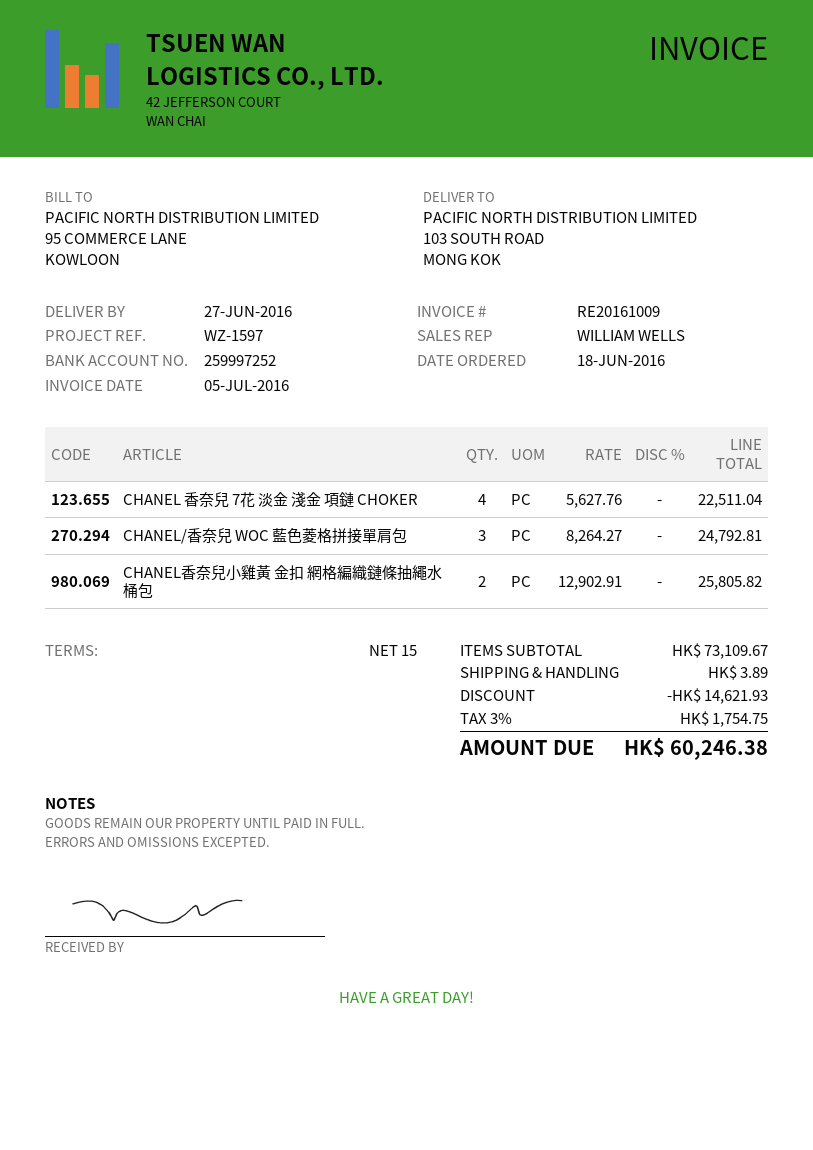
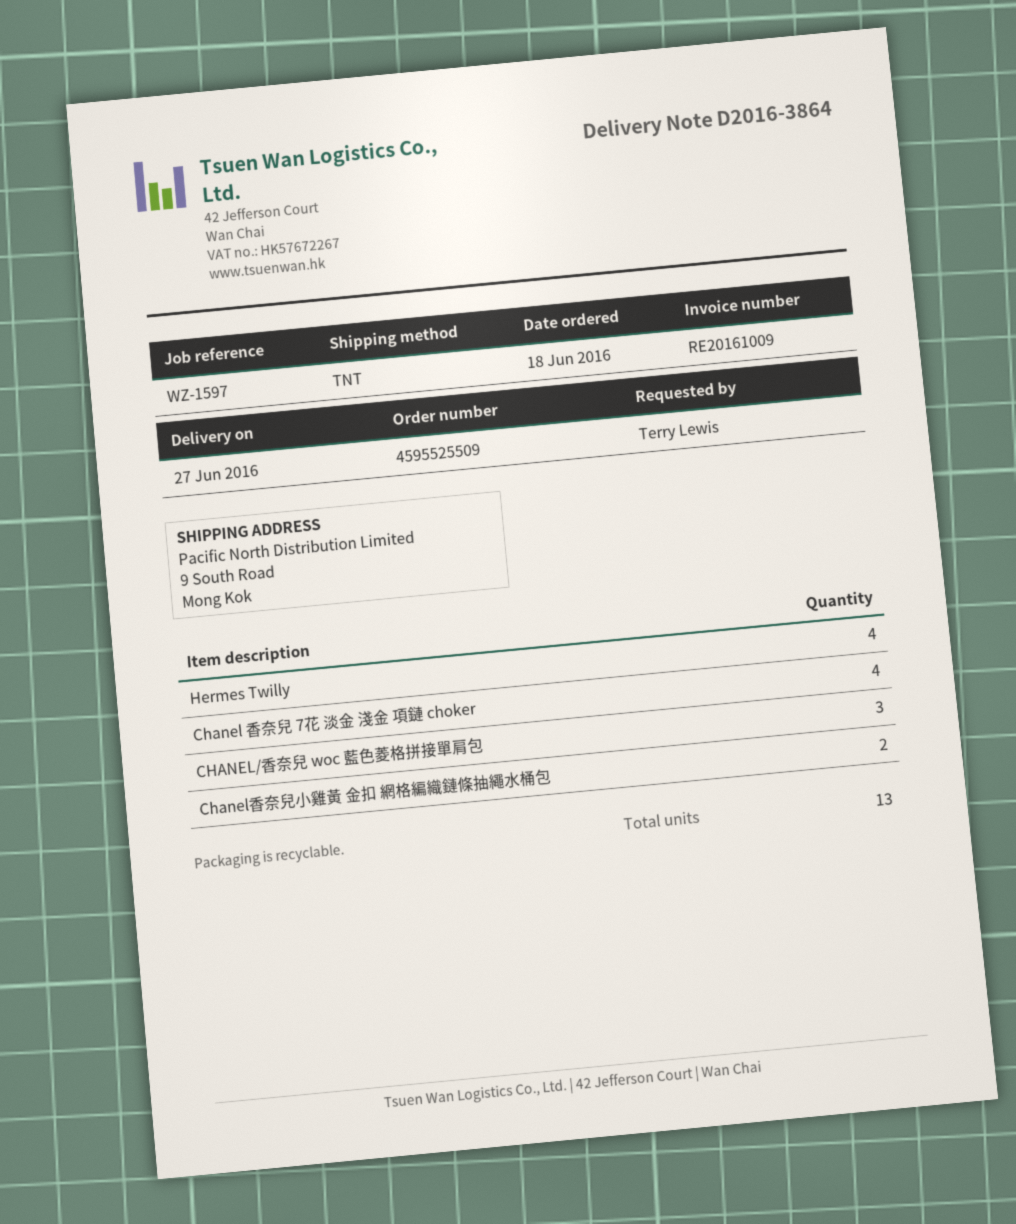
ship to: 103 SOUTH ROAD, MONG KOK -> 9 South Road, Mong Kok
Hermes Twilly: none -> 4

